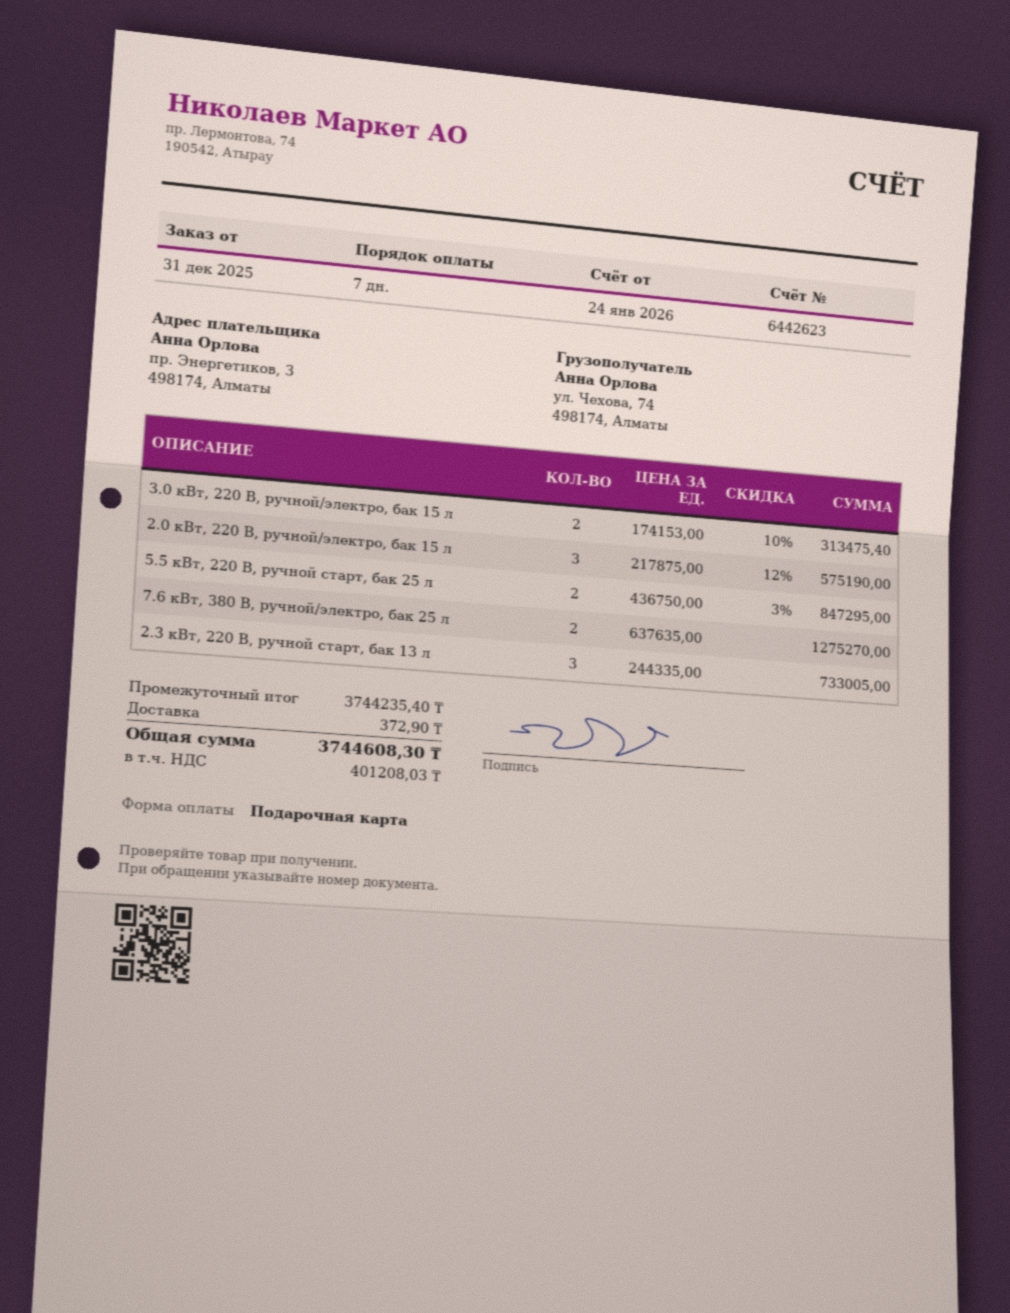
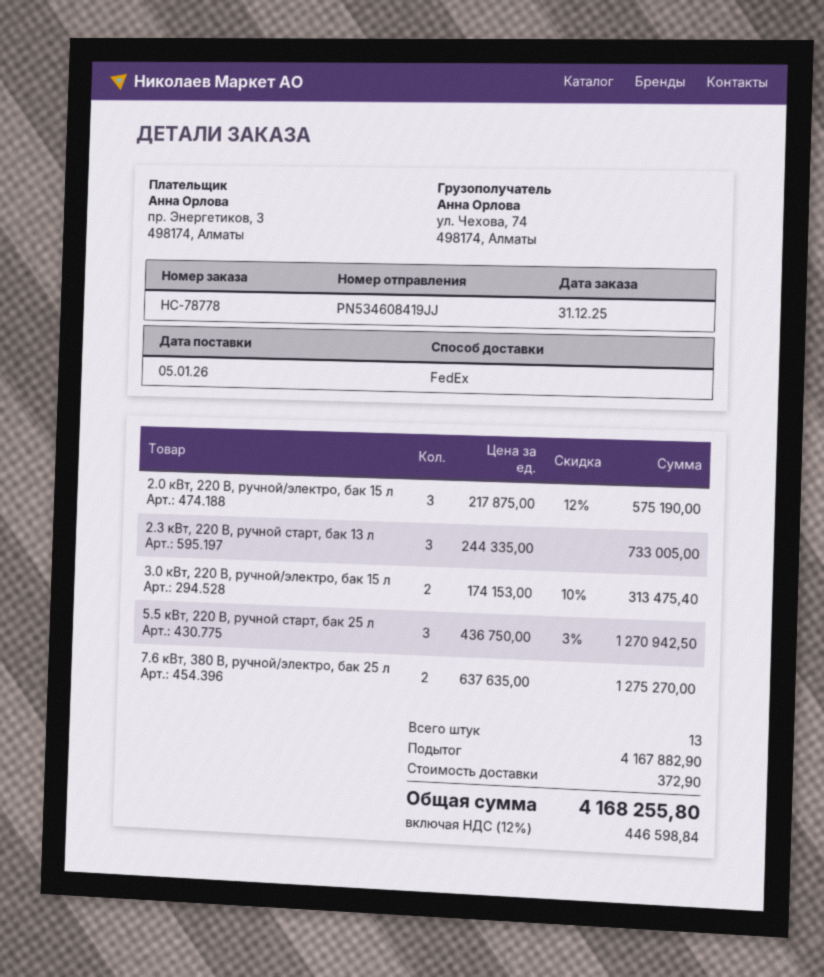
5.5 кВт, 220 В, ручной старт, бак 25 л: 2 x 436750.00 - 3% = 847295.00 -> 3 x 436750.00 - 3% = 1270942.50
subtotal: 3744235.40 -> 4167882.90
tax: 401208.03 -> 446598.84
total: 3744608.30 -> 4168255.80

